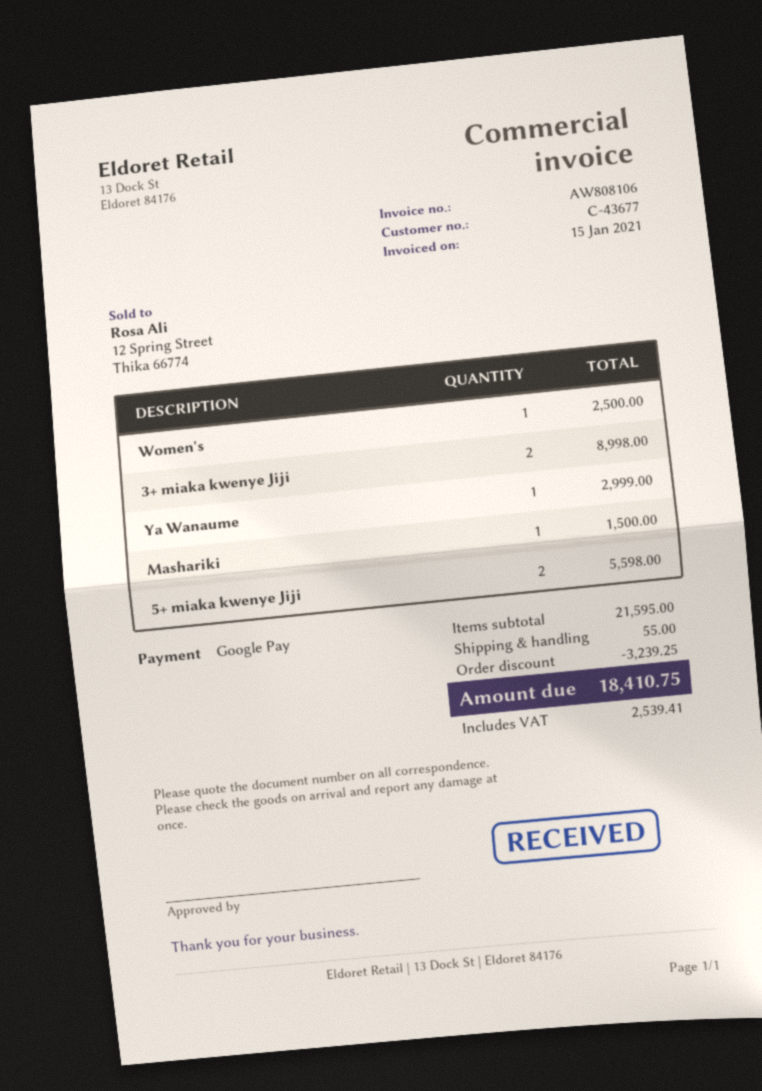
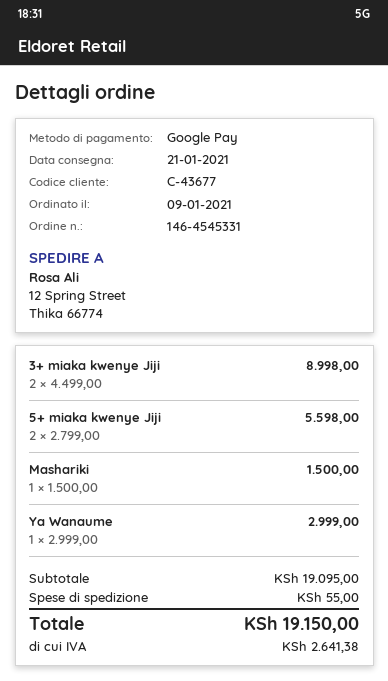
Women's: 1 for 2500.00 -> none
subtotal: 21595.00 -> 19095.00
discount: 3239.25 -> none
tax: 2539.41 -> 2641.38
total: 18410.75 -> 19150.00

